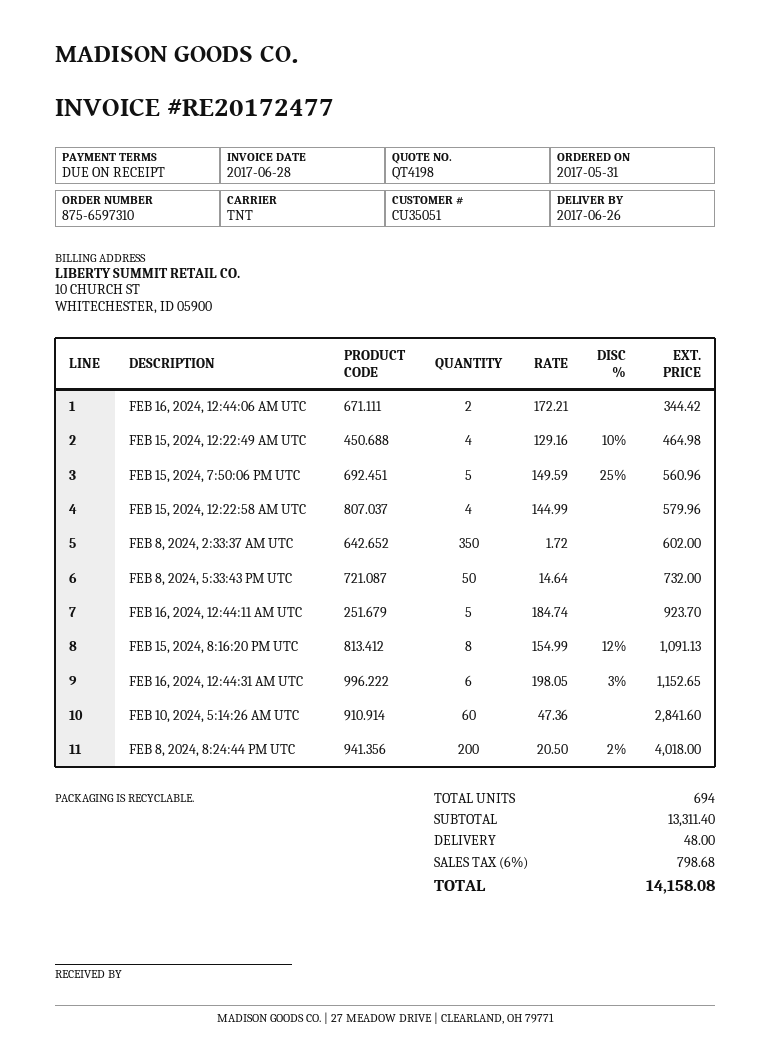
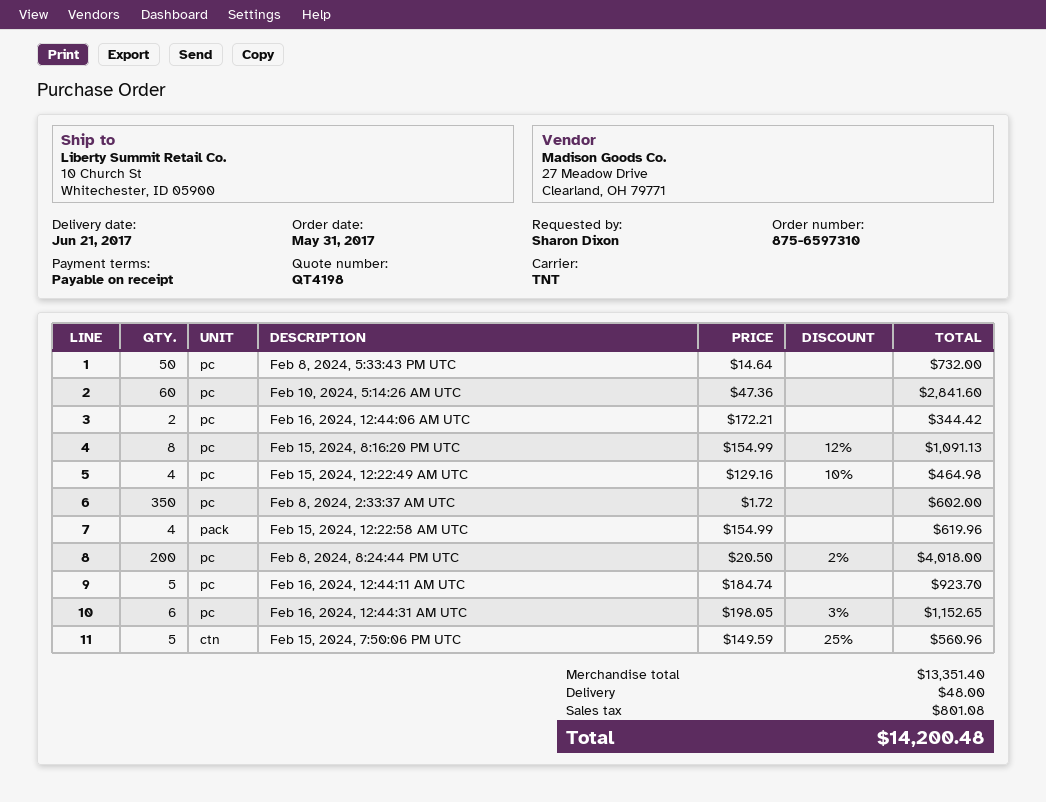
delivery date: 2017-06-26 -> 2017-06-21
FEB 15, 2024, 12:22:58 AM UTC: 4 x 144.99 = 579.96 -> 4 x 154.99 = 619.96
subtotal: 13311.40 -> 13351.40
tax: 798.68 -> 801.08
total: 14158.08 -> 14200.48

